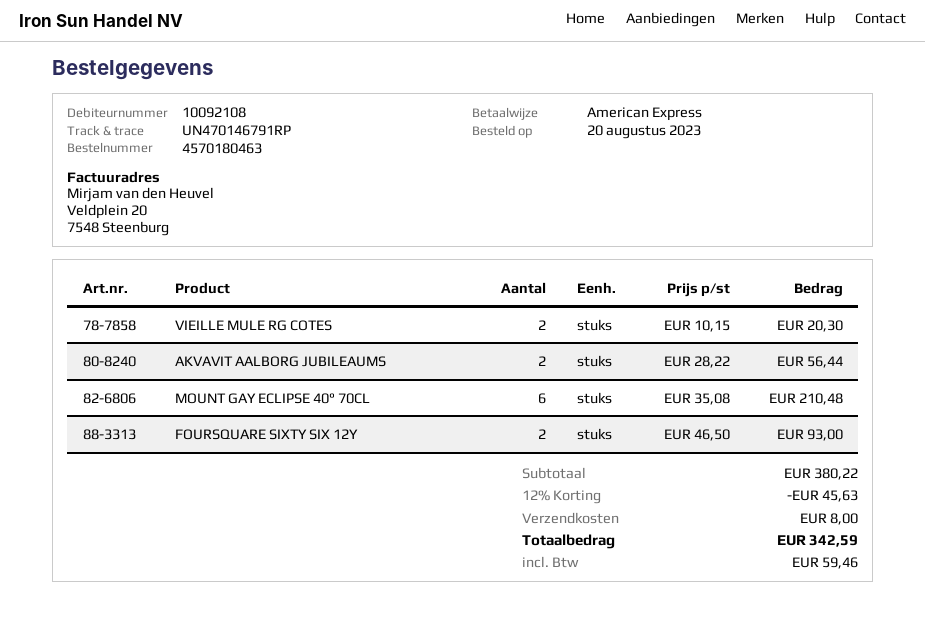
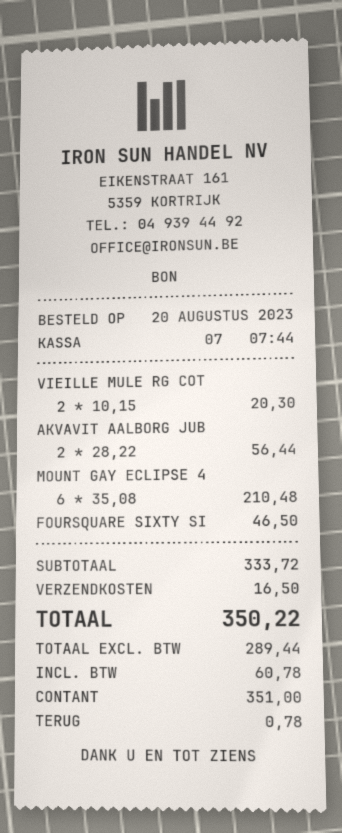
payment method: American Express -> cash
FOURSQUARE SIXTY SIX 12Y: 2 x 46.50 = 93.00 -> 1 x 46.50 = 46.50
subtotal: 380.22 -> 333.72
discount: 12% = 45.63 -> none
shipping: 8.00 -> 16.50
tax: 59.46 -> 60.78
total: 342.59 -> 350.22

